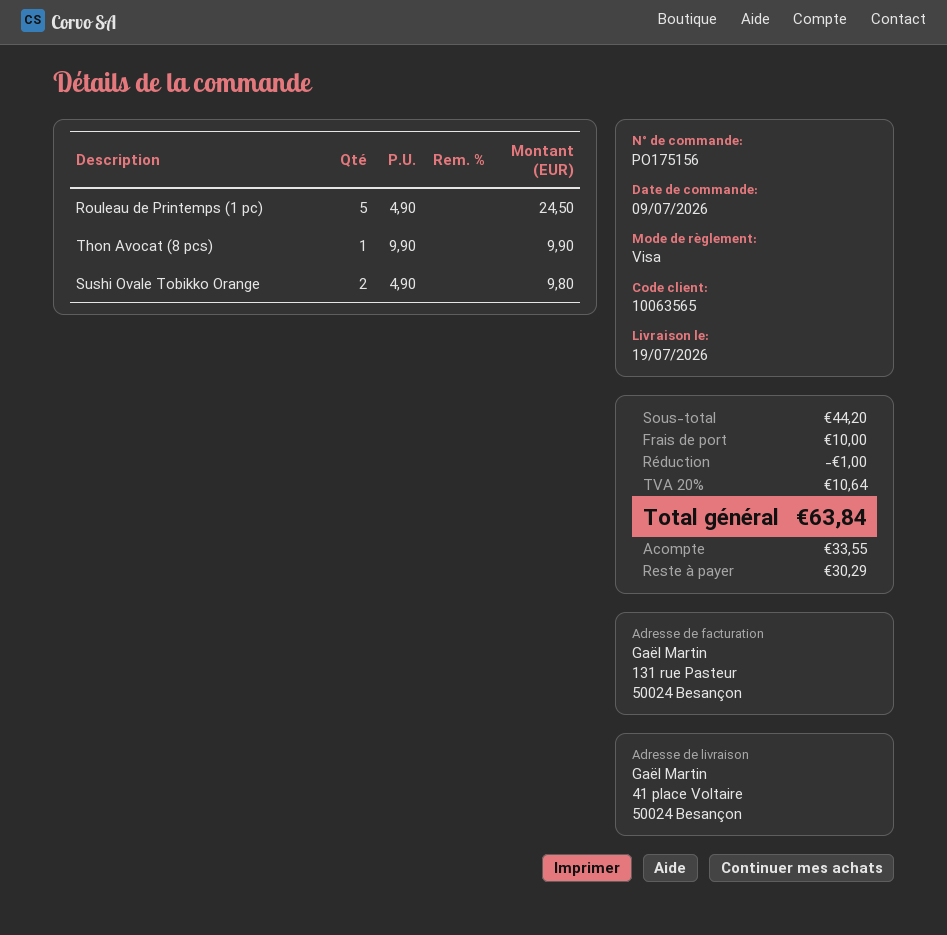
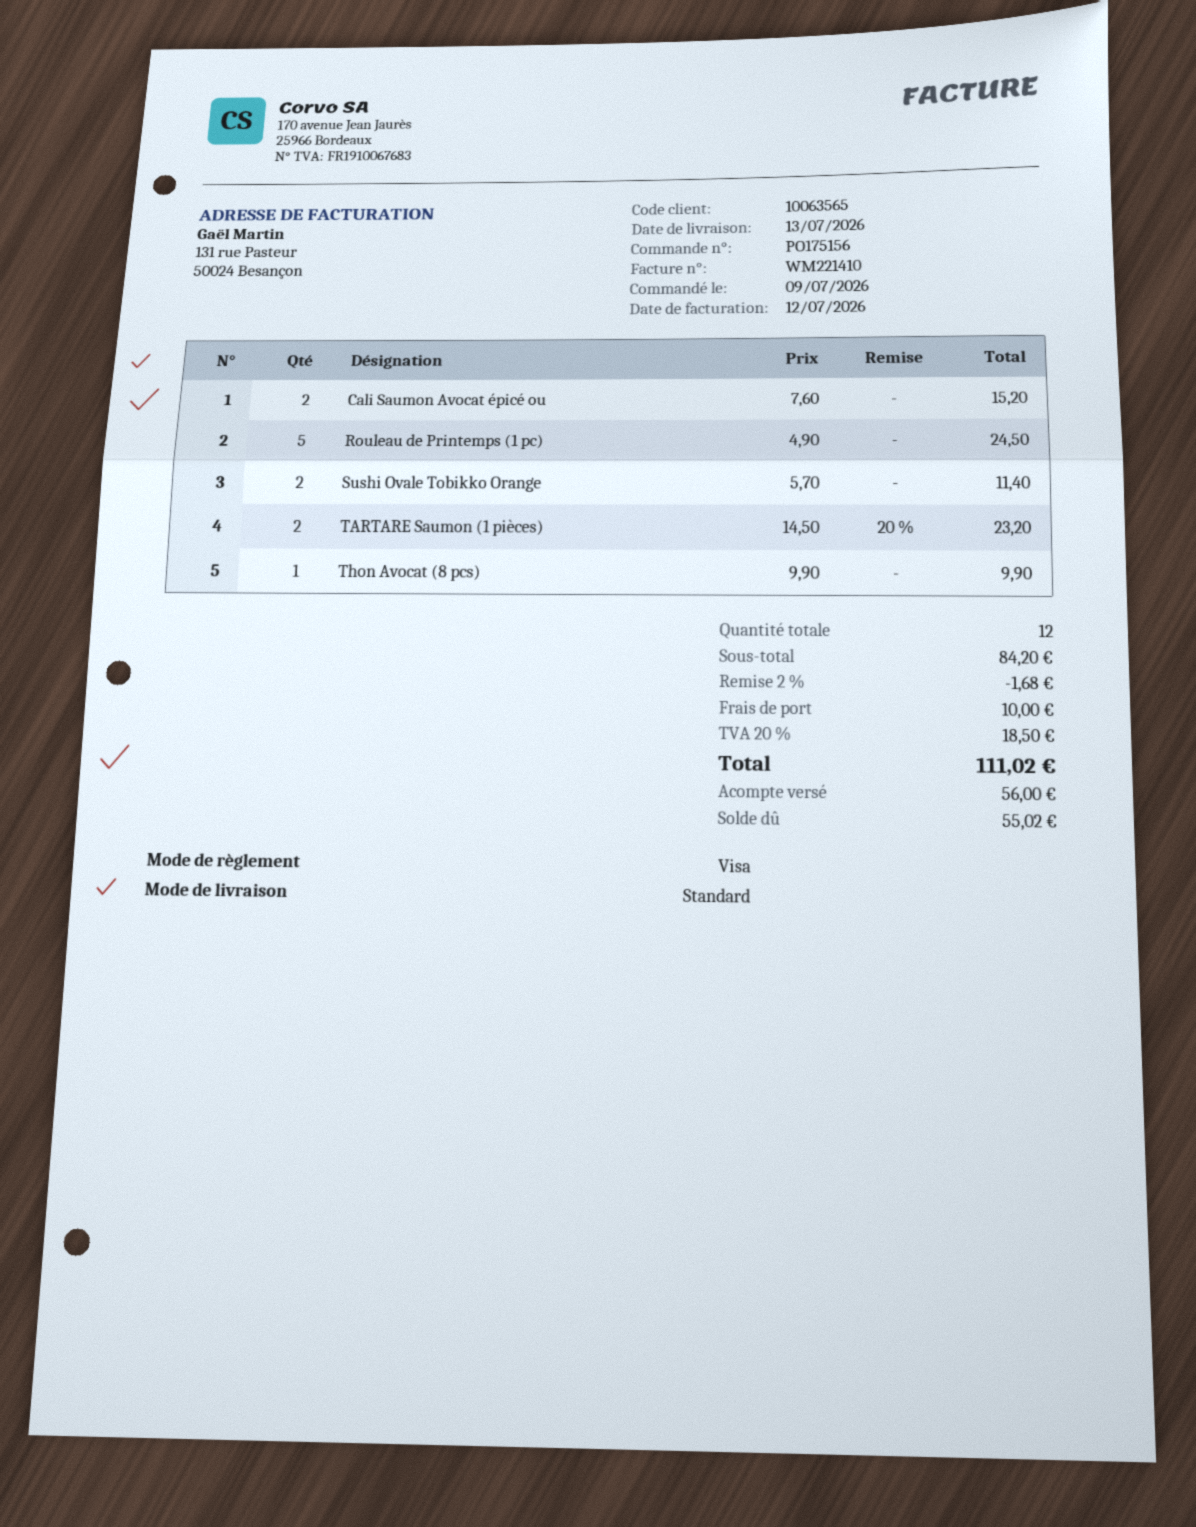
delivery date: 2026-07-19 -> 2026-07-13
Sushi Ovale Tobikko Orange: 2 x 4.90 = 9.80 -> 2 x 5.70 = 11.40
Cali Saumon Avocat épicé ou: none -> 2 x 7.60 = 15.20
TARTARE Saumon (1 pièces): none -> 2 x 14.50 - 20% = 23.20
subtotal: 44.20 -> 84.20
discount: 1.00 -> 1.68
tax: 20% = 10.64 -> 20% = 18.50
total: 63.84 -> 111.02
deposit: 33.55 -> 56.00
balance: 30.29 -> 55.02

